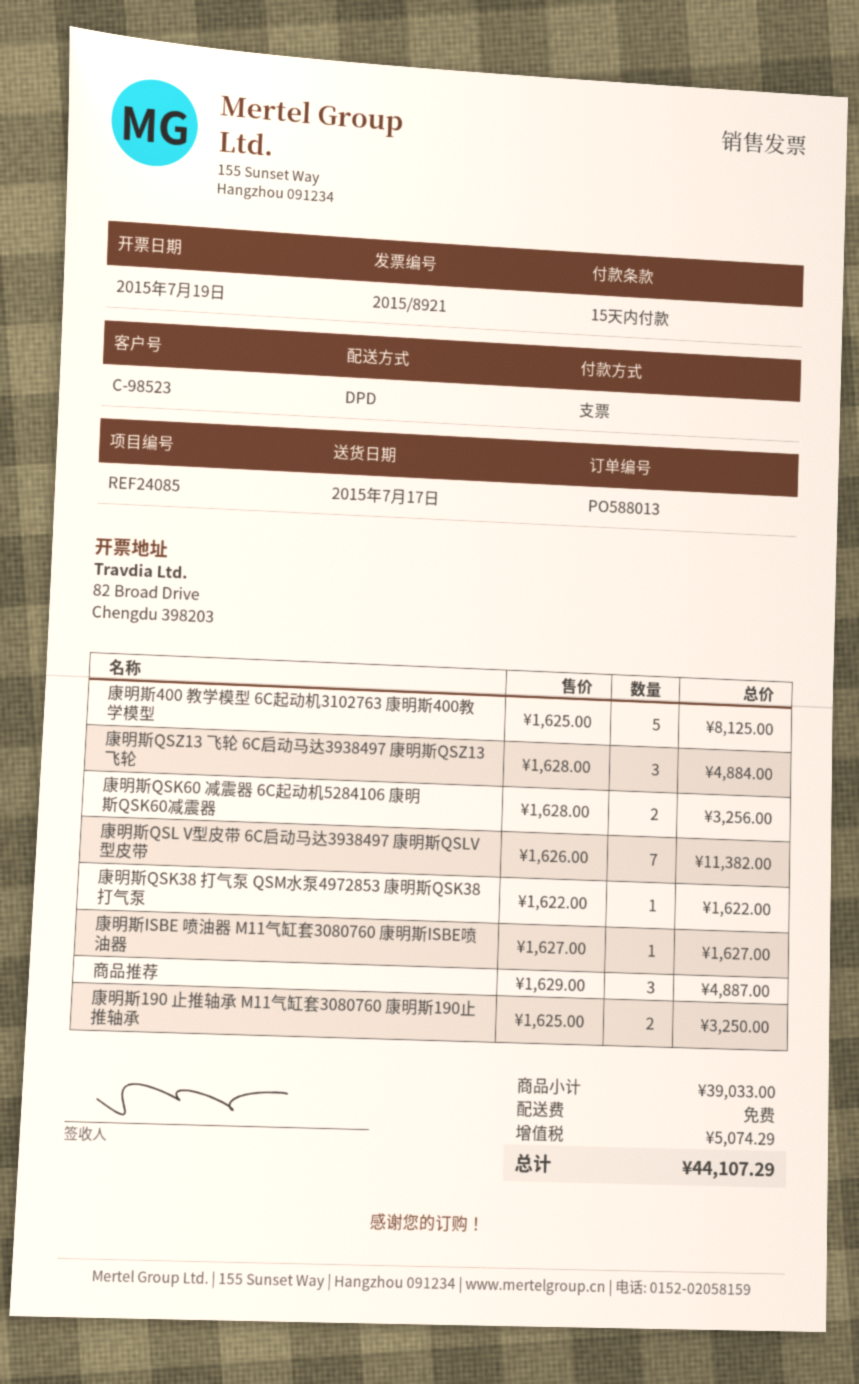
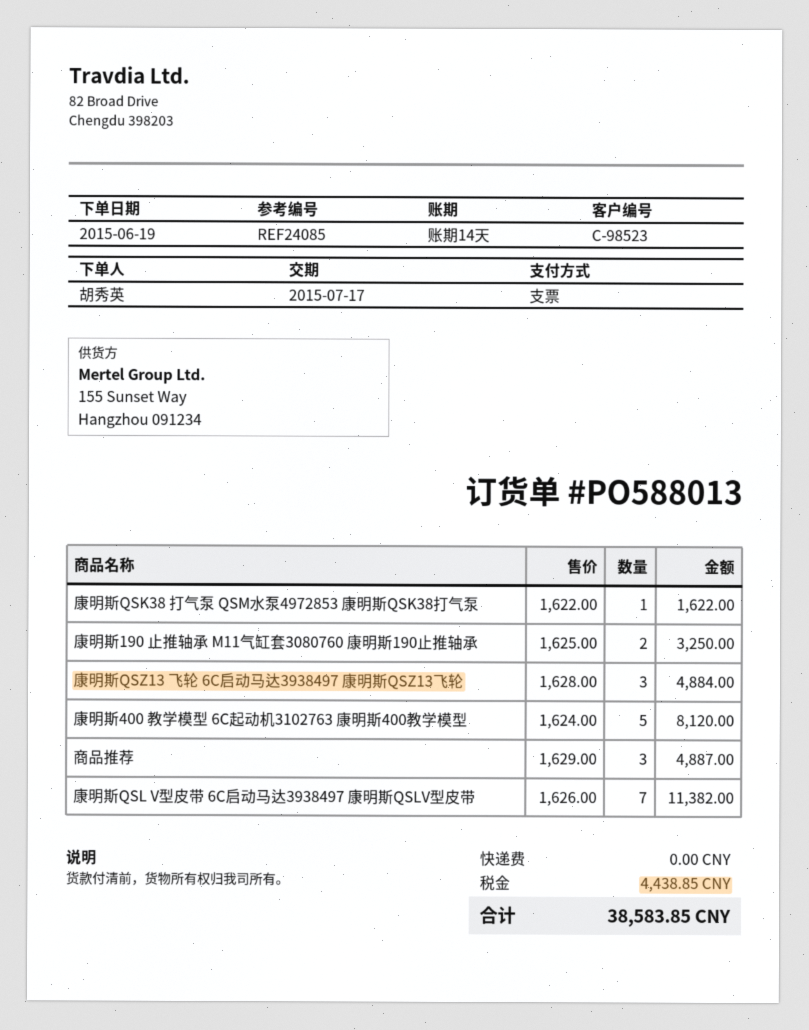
payment terms: 15 days -> 14 days
康明斯400 教学模型 6C起动机3102763 康明斯400教学模型: 5 x 1625.00 = 8125.00 -> 5 x 1624.00 = 8120.00
康明斯QSK60 减震器 6C起动机5284106 康明斯QSK60减震器: 2 x 1628.00 = 3256.00 -> none
康明斯ISBE 喷油器 M11气缸套3080760 康明斯ISBE喷油器: 1 x 1627.00 = 1627.00 -> none
tax: 5074.29 -> 4438.85
total: 44107.29 -> 38583.85

